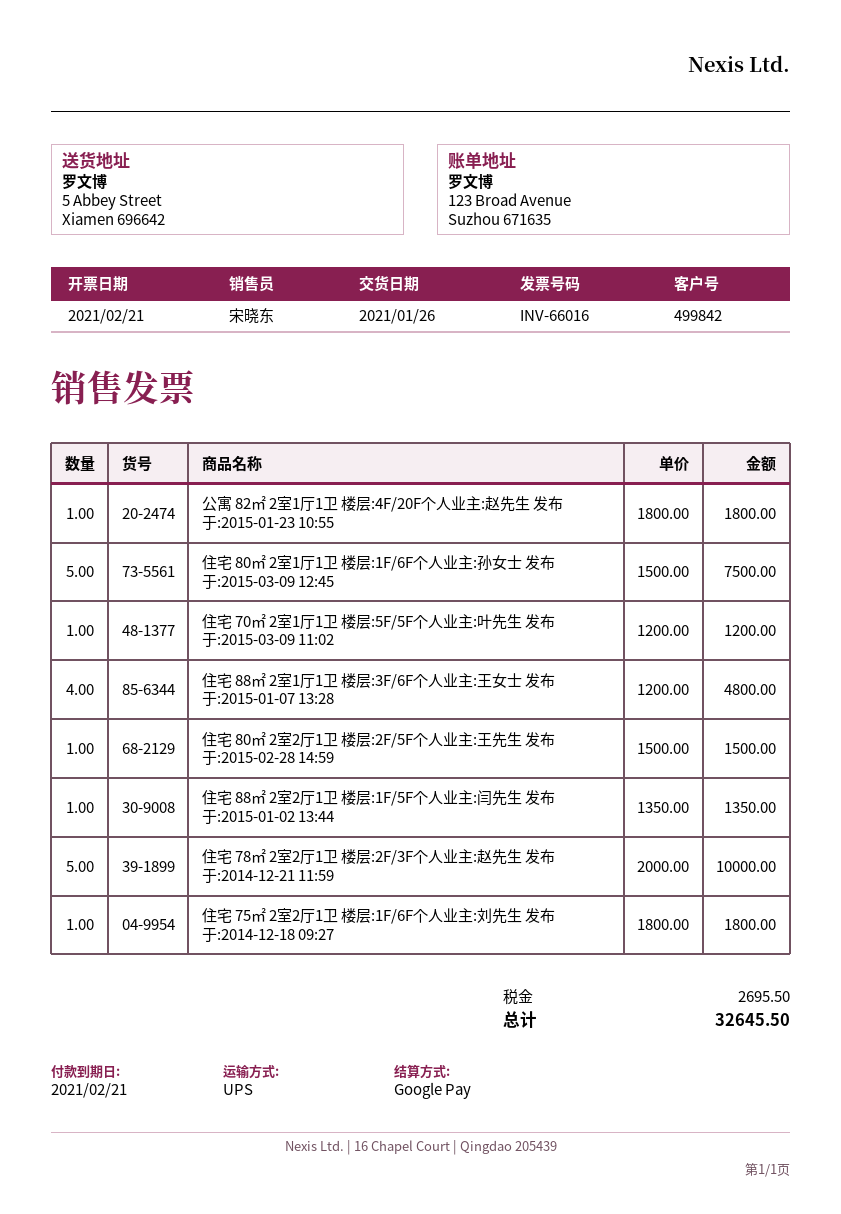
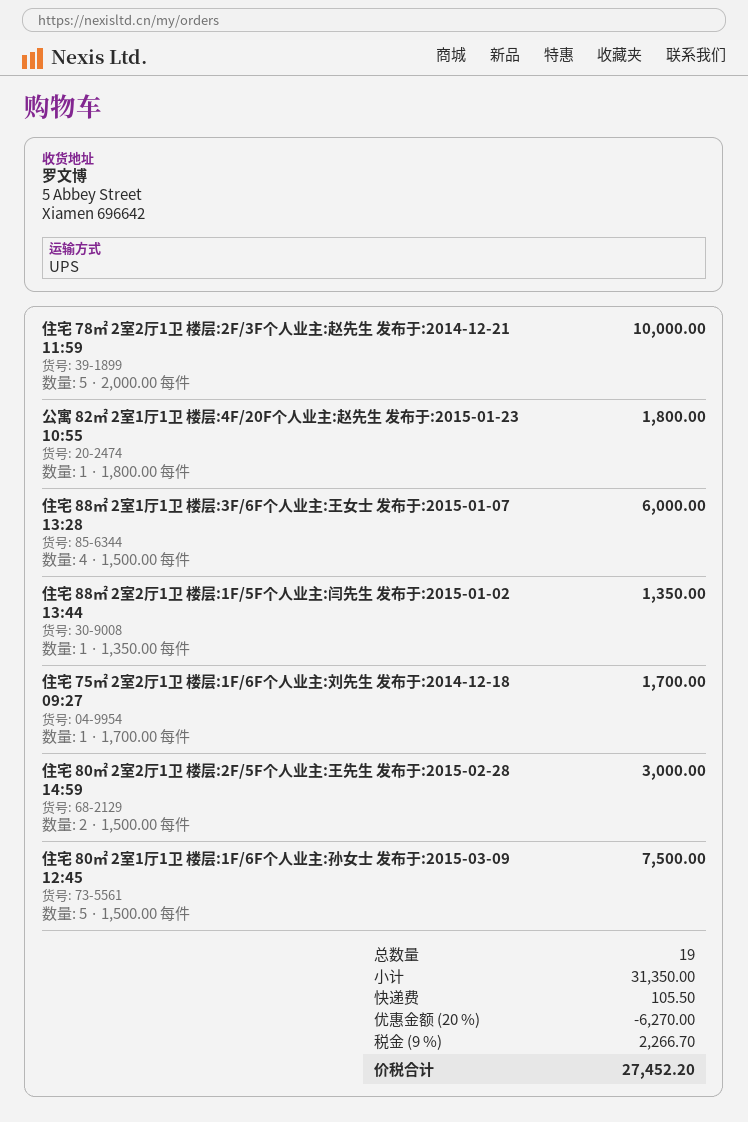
住宅 70㎡ 2室1厅1卫 楼层:5F/5F个人业主:叶先生 发布于:2015-03-09 11:02: 1 x 1200.00 = 1200.00 -> none
住宅 88㎡ 2室1厅1卫 楼层:3F/6F个人业主:王女士 发布于:2015-01-07 13:28: 4 x 1200.00 = 4800.00 -> 4 x 1500.00 = 6000.00
住宅 80㎡ 2室2厅1卫 楼层:2F/5F个人业主:王先生 发布于:2015-02-28 14:59: 1 x 1500.00 = 1500.00 -> 2 x 1500.00 = 3000.00
住宅 75㎡ 2室2厅1卫 楼层:1F/6F个人业主:刘先生 发布于:2014-12-18 09:27: 1 x 1800.00 = 1800.00 -> 1 x 1700.00 = 1700.00
discount: none -> 20% = 6270.00
shipping: none -> 105.50
tax: 2695.50 -> 2266.70
total: 32645.50 -> 27452.20

